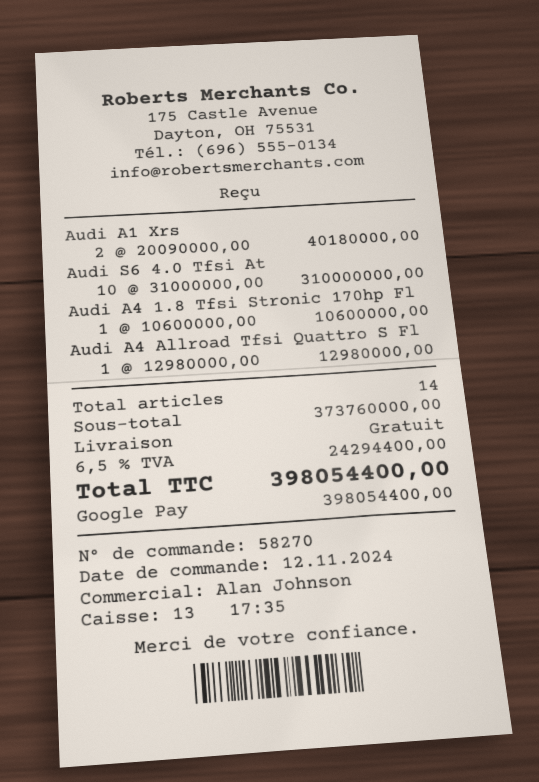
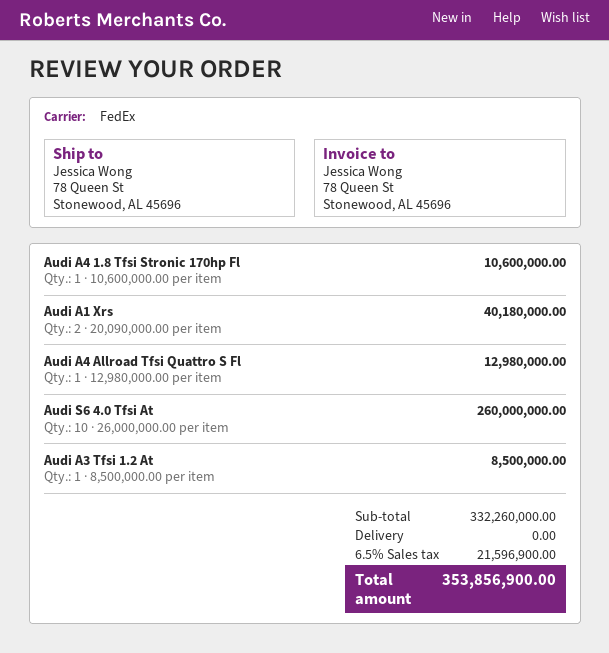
Audi S6 4.0 Tfsi At: 10 x 31000000.00 = 310000000.00 -> 10 x 26000000.00 = 260000000.00
Audi A3 Tfsi 1.2 At: none -> 1 x 8500000.00 = 8500000.00
subtotal: 373760000.00 -> 332260000.00
tax: 6.5% = 24294400.00 -> 6.5% = 21596900.00
total: 398054400.00 -> 353856900.00

